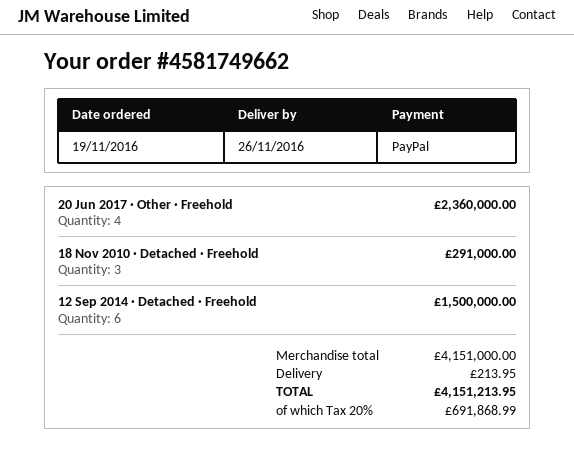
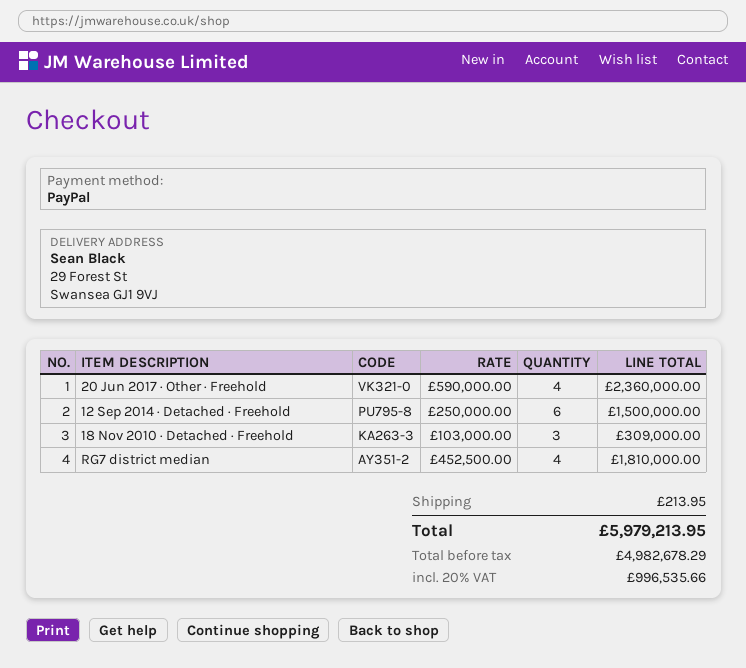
18 Nov 2010 · Detached · Freehold: 3 for 291000.00 -> 3 for 309000.00
RG7 district median: none -> 4 for 1810000.00
tax: 20% = 691868.99 -> 20% = 996535.66
total: 4151213.95 -> 5979213.95

